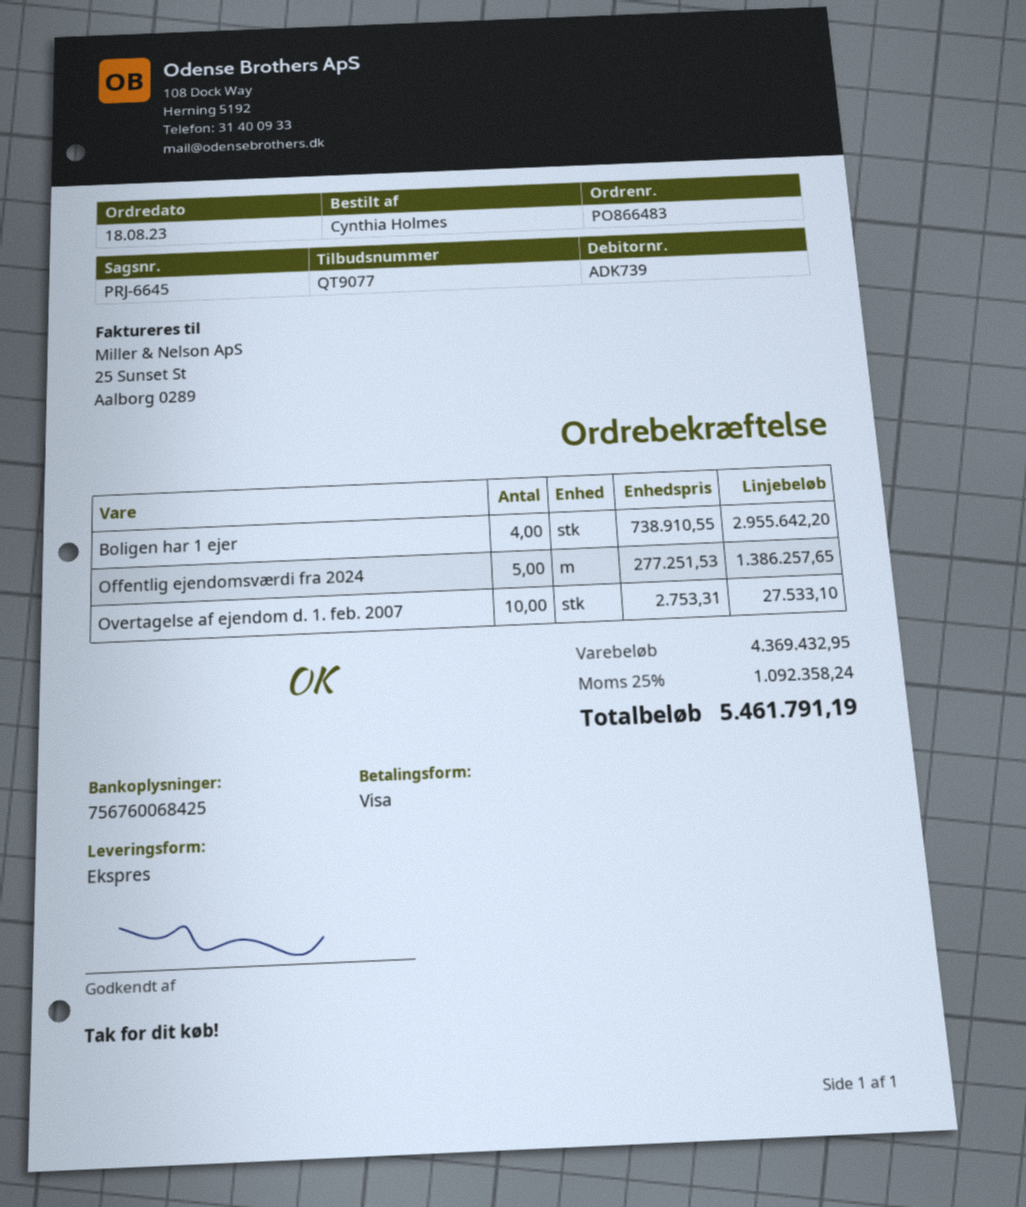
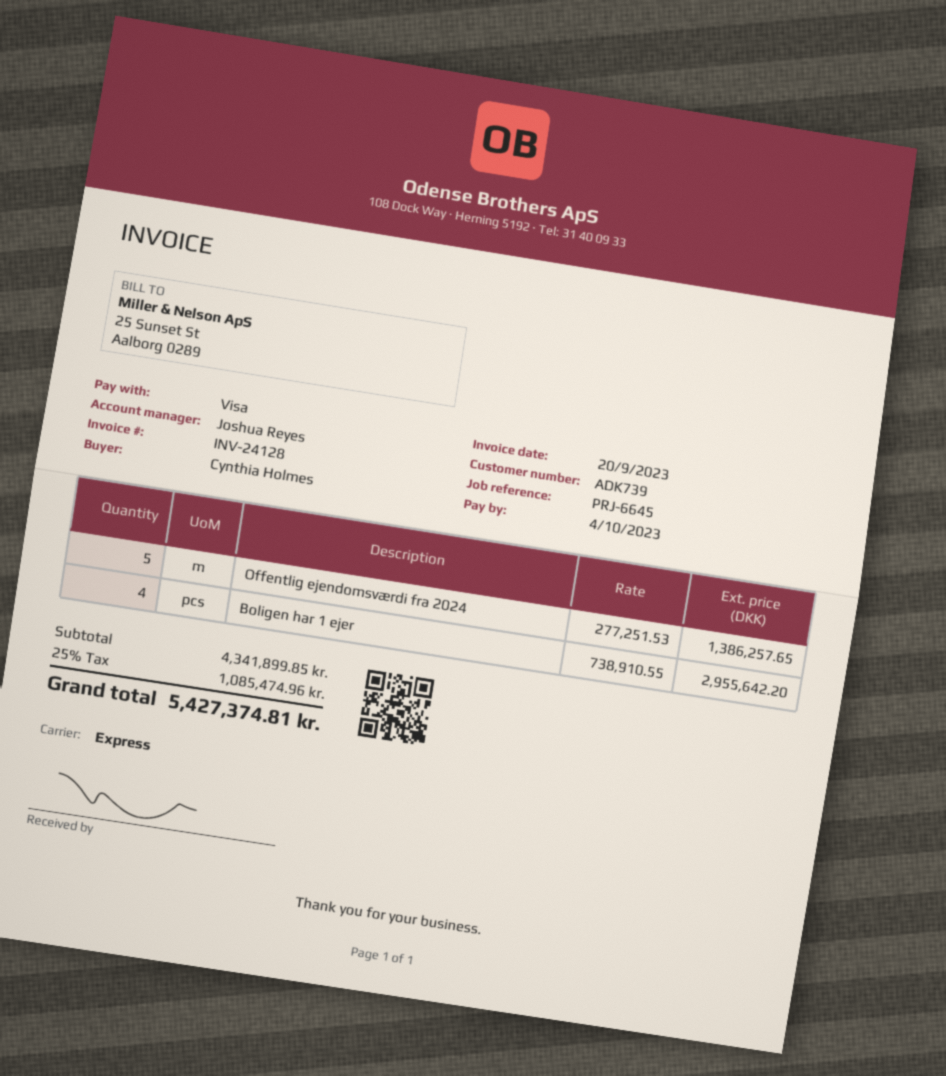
Overtagelse af ejendom d. 1. feb. 2007: 10 x 2753.31 = 27533.10 -> none
subtotal: 4369432.95 -> 4341899.85
tax: 25% = 1092358.24 -> 25% = 1085474.96
total: 5461791.19 -> 5427374.81

